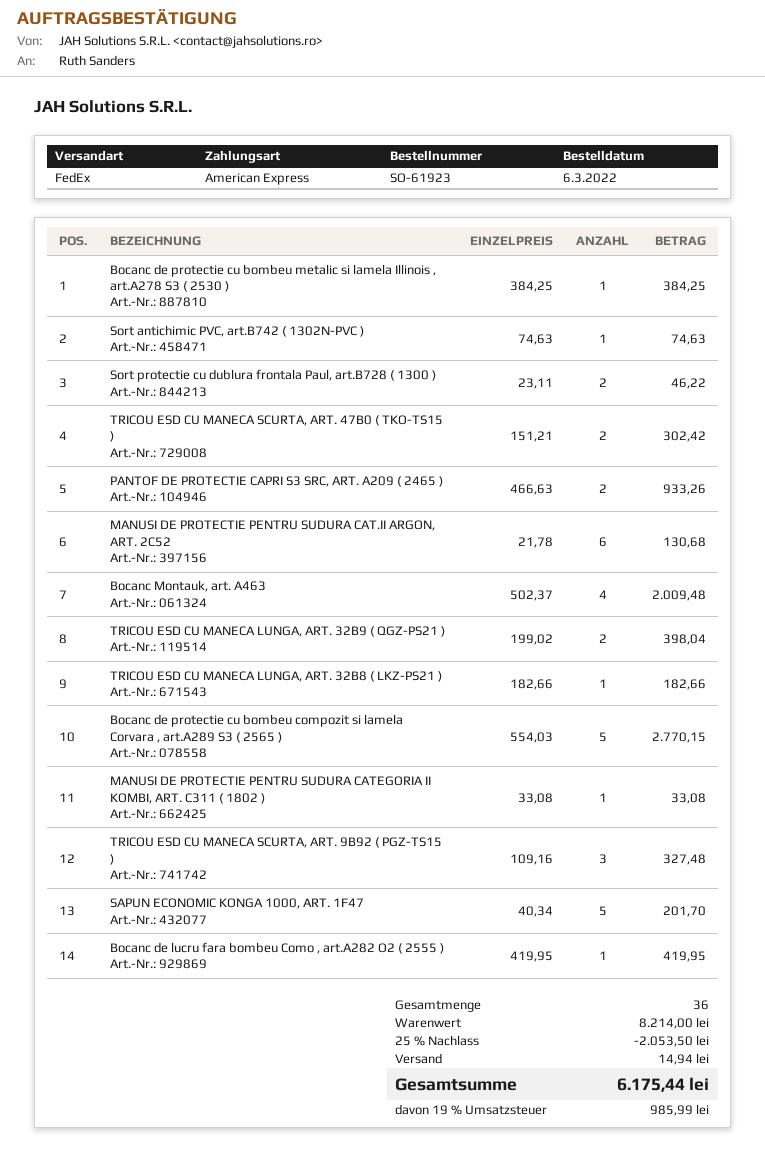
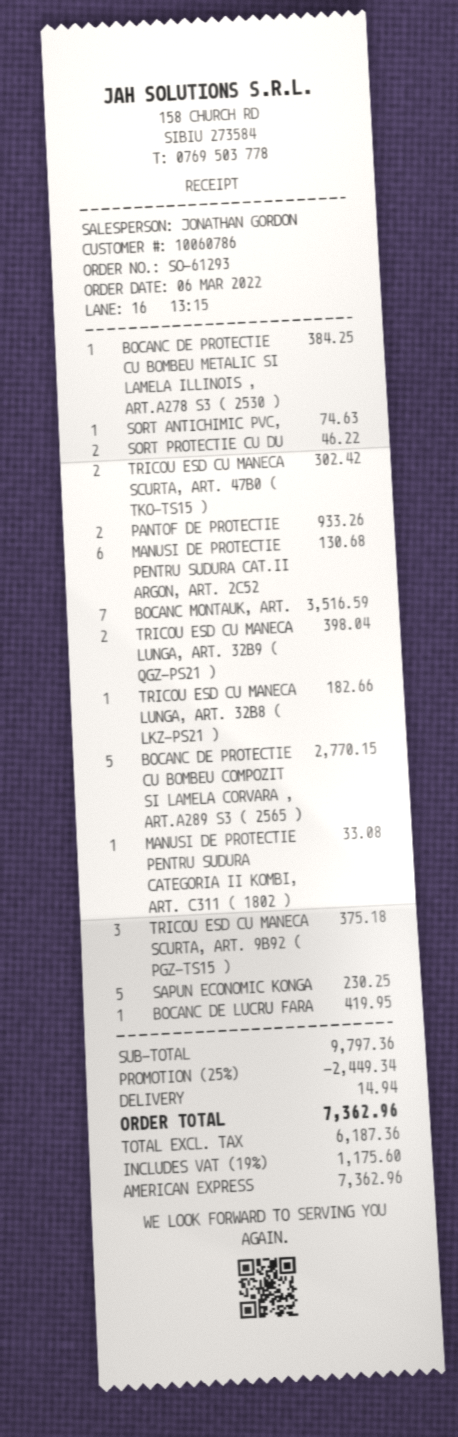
order number: SO-61923 -> SO-61293
Bocanc Montauk, art. A463: 4 for 2009.48 -> 7 for 3516.59
TRICOU ESD CU MANECA SCURTA, ART. 9B92 ( PGZ-TS15 ): 3 for 327.48 -> 3 for 375.18
SAPUN ECONOMIC KONGA 1000, ART. 1F47: 5 for 201.70 -> 5 for 230.25
subtotal: 8214.00 -> 9797.36
discount: 25% = 2053.50 -> 25% = 2449.34
tax: 19% = 985.99 -> 19% = 1175.60
total: 6175.44 -> 7362.96

